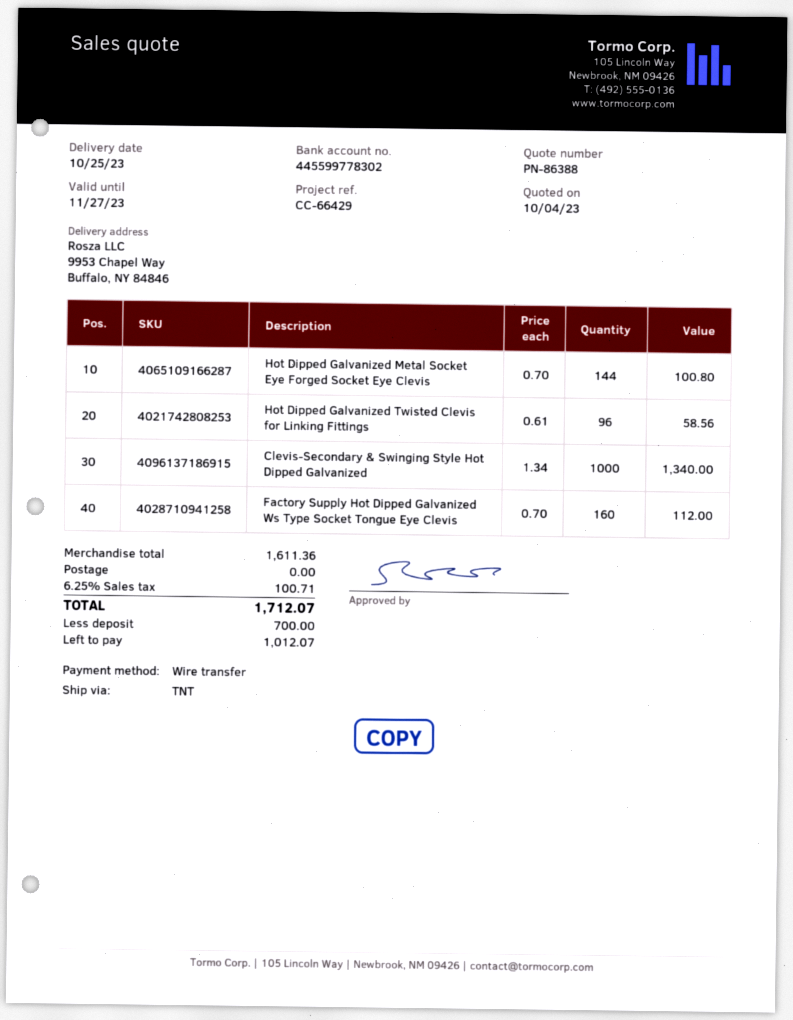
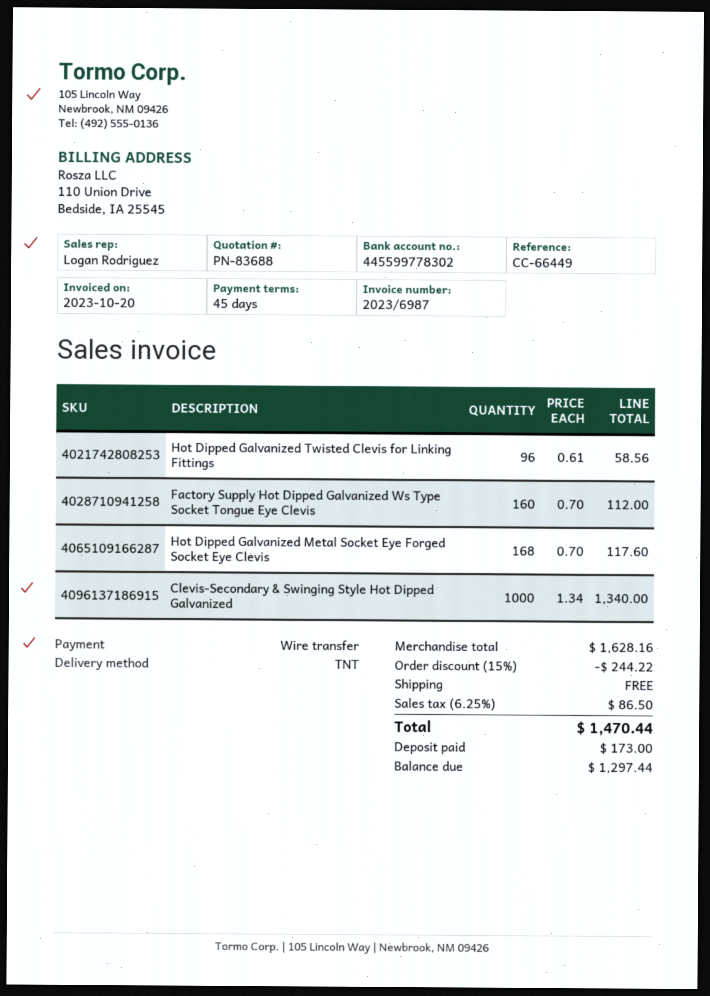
quote number: PN-86388 -> PN-83688
reference: CC-66429 -> CC-66449
Hot Dipped Galvanized Metal Socket Eye Forged Socket Eye Clevis: 144 x 0.70 = 100.80 -> 168 x 0.70 = 117.60
subtotal: 1611.36 -> 1628.16
discount: none -> 15% = 244.22
tax: 6.25% = 100.71 -> 6.25% = 86.50
total: 1712.07 -> 1470.44
deposit: 700.00 -> 173.00
balance: 1012.07 -> 1297.44

